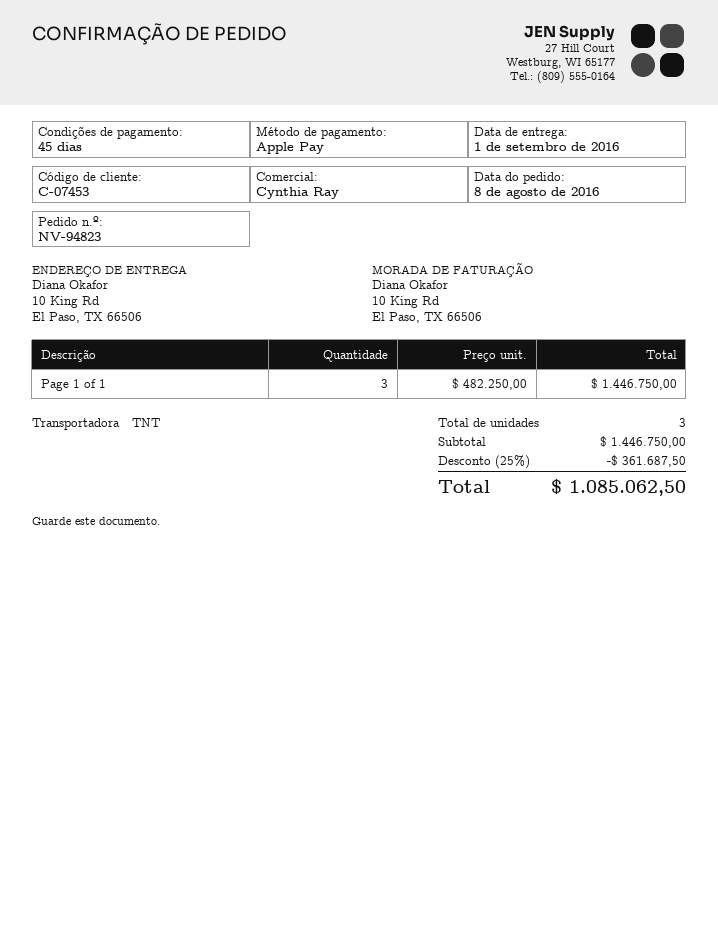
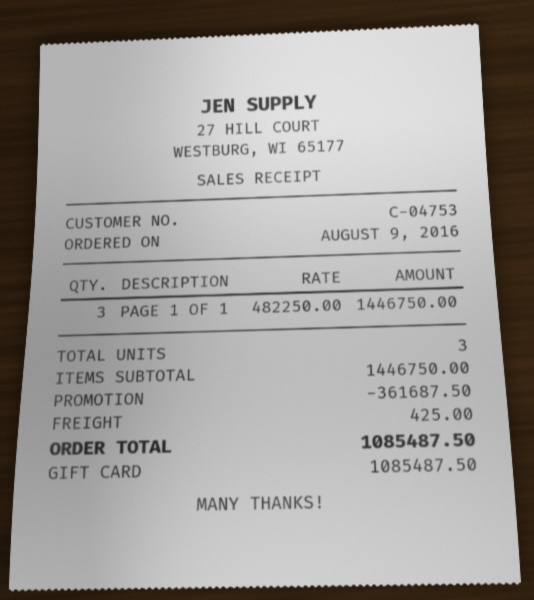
order date: 2016-08-08 -> 2016-08-09
customer number: C-07453 -> C-04753
payment method: Apple Pay -> gift card
shipping: none -> 425.00
total: 1085062.50 -> 1085487.50

